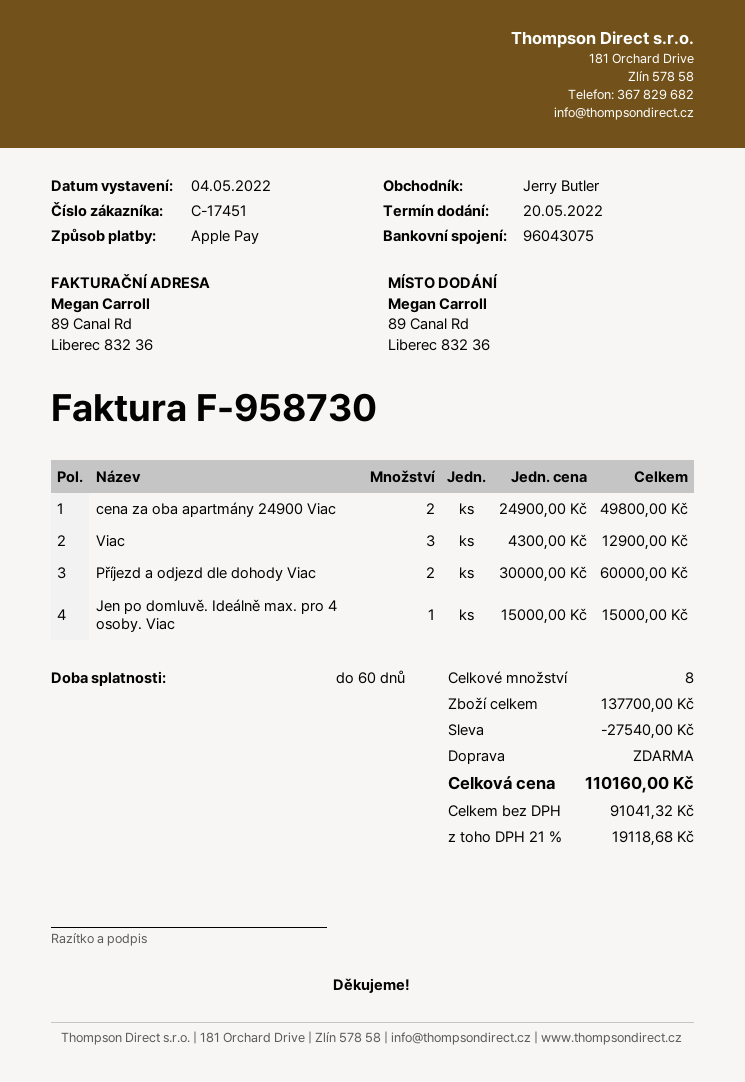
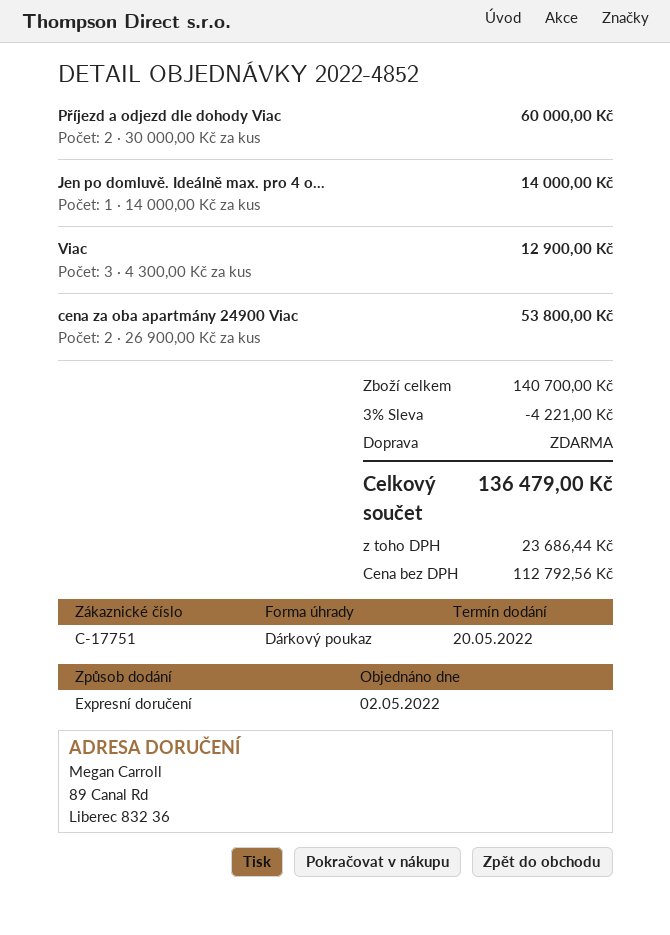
customer number: C-17451 -> C-17751
payment method: Apple Pay -> gift card
cena za oba apartmány 24900 Viac: 2 x 24900.00 = 49800.00 -> 2 x 26900.00 = 53800.00
Jen po domluvě. Ideálně max. pro 4 osoby. Viac: 1 x 15000.00 = 15000.00 -> 1 x 14000.00 = 14000.00
subtotal: 137700.00 -> 140700.00
discount: 27540.00 -> 4221.00
net: 91041.32 -> 112792.56
tax: 19118.68 -> 23686.44
total: 110160.00 -> 136479.00

